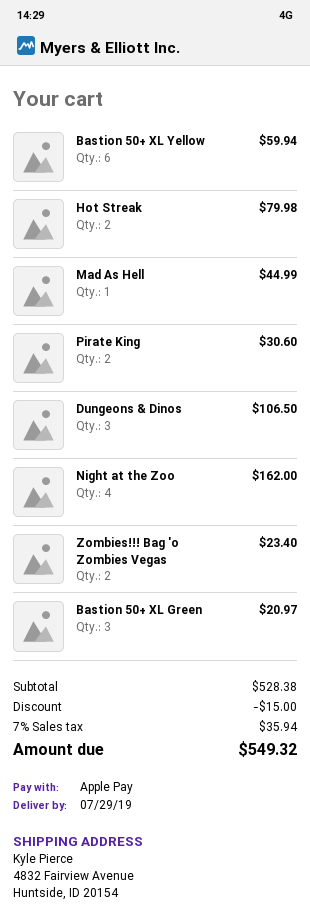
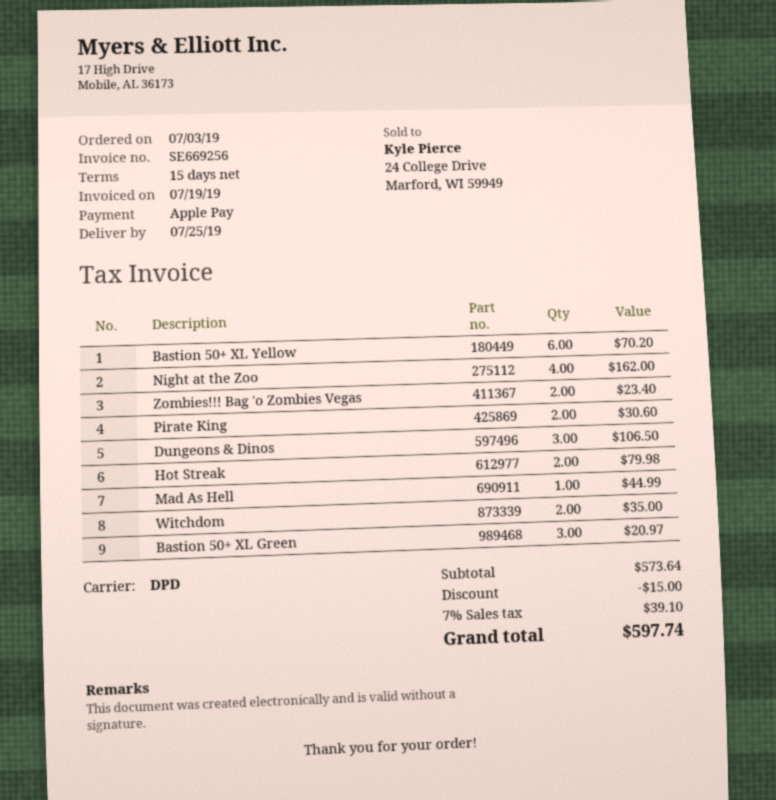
delivery date: 2019-07-29 -> 2019-07-25
Bastion 50+ XL Yellow: 6 for 59.94 -> 6 for 70.20
Witchdom: none -> 2 for 35.00
subtotal: 528.38 -> 573.64
tax: 7% = 35.94 -> 7% = 39.10
total: 549.32 -> 597.74

